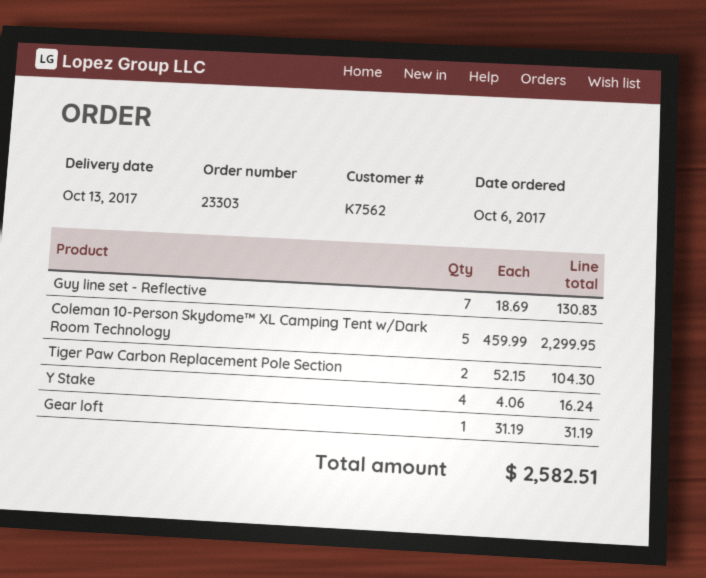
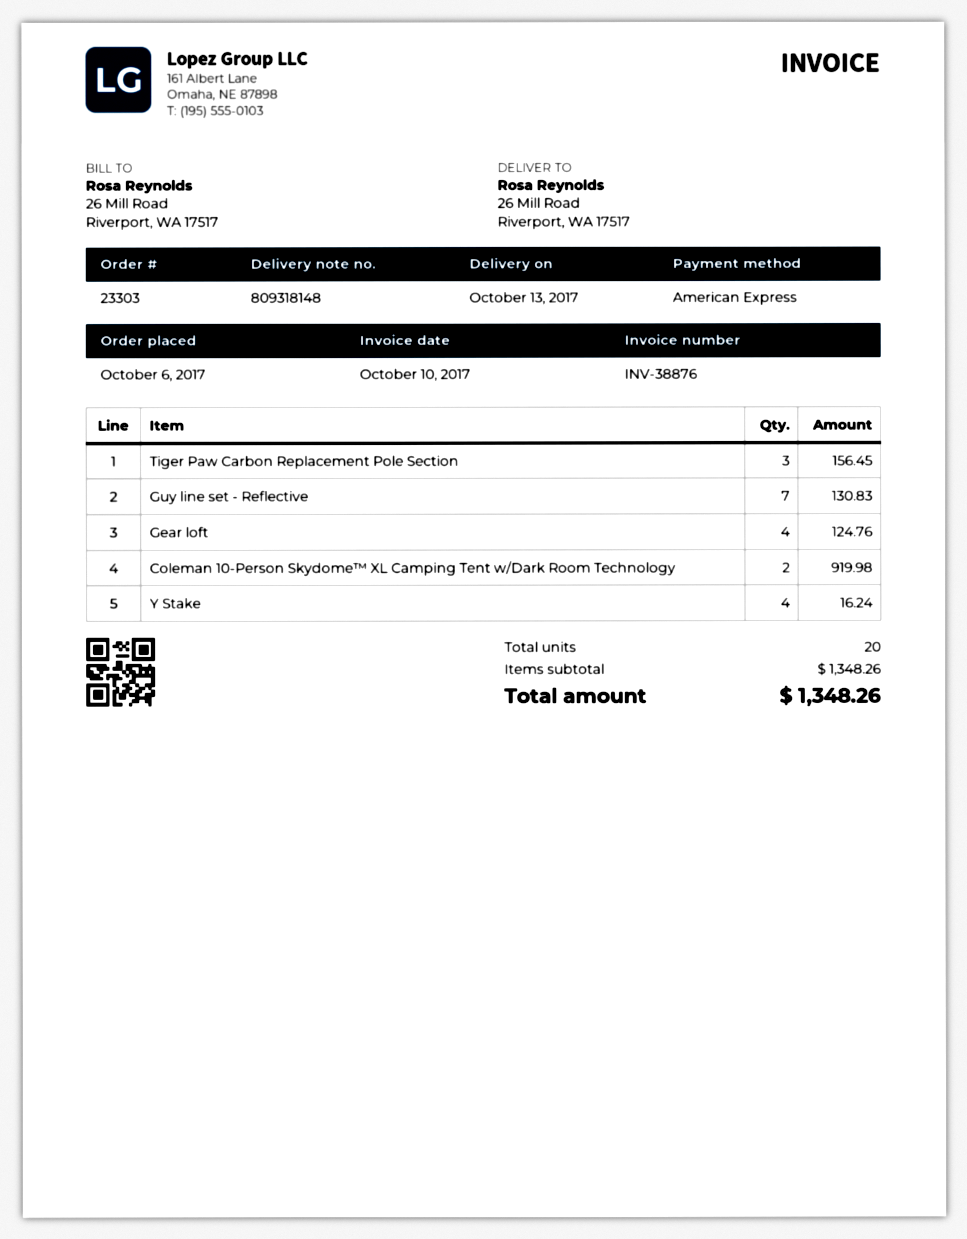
Coleman 10-Person Skydome™ XL Camping Tent w/Dark Room Technology: 5 for 2299.95 -> 2 for 919.98
Tiger Paw Carbon Replacement Pole Section: 2 for 104.30 -> 3 for 156.45
Gear loft: 1 for 31.19 -> 4 for 124.76
total: 2582.51 -> 1348.26

